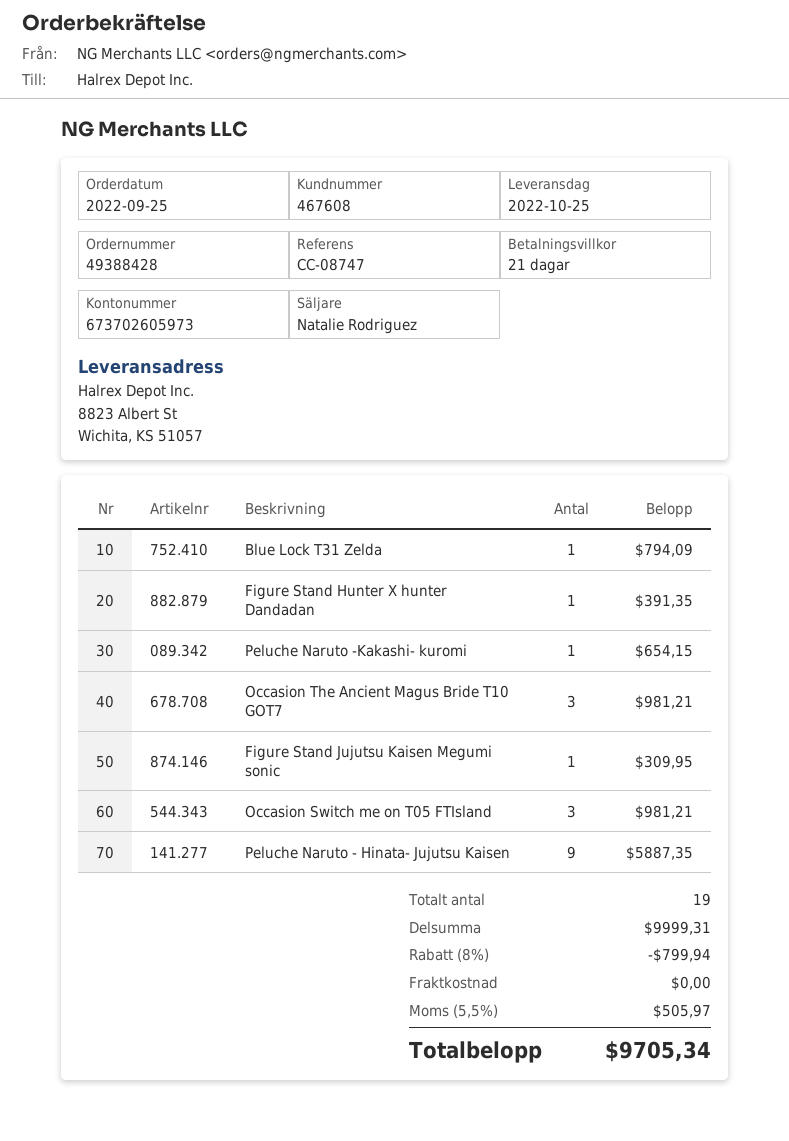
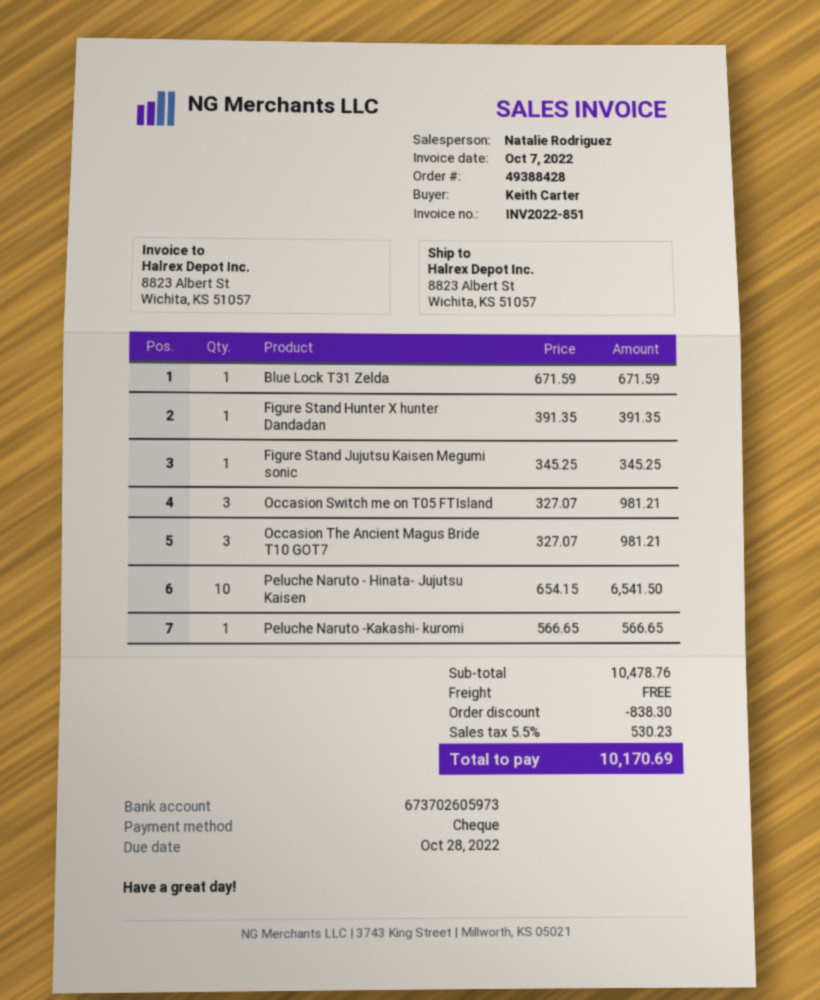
Blue Lock T31 Zelda: 1 for 794.09 -> 1 for 671.59
Peluche Naruto -Kakashi- kuromi: 1 for 654.15 -> 1 for 566.65
Figure Stand Jujutsu Kaisen Megumi sonic: 1 for 309.95 -> 1 for 345.25
Peluche Naruto - Hinata- Jujutsu Kaisen: 9 for 5887.35 -> 10 for 6541.50
subtotal: 9999.31 -> 10478.76
discount: 799.94 -> 838.30
tax: 5.5% = 505.97 -> 5.5% = 530.23
total: 9705.34 -> 10170.69

